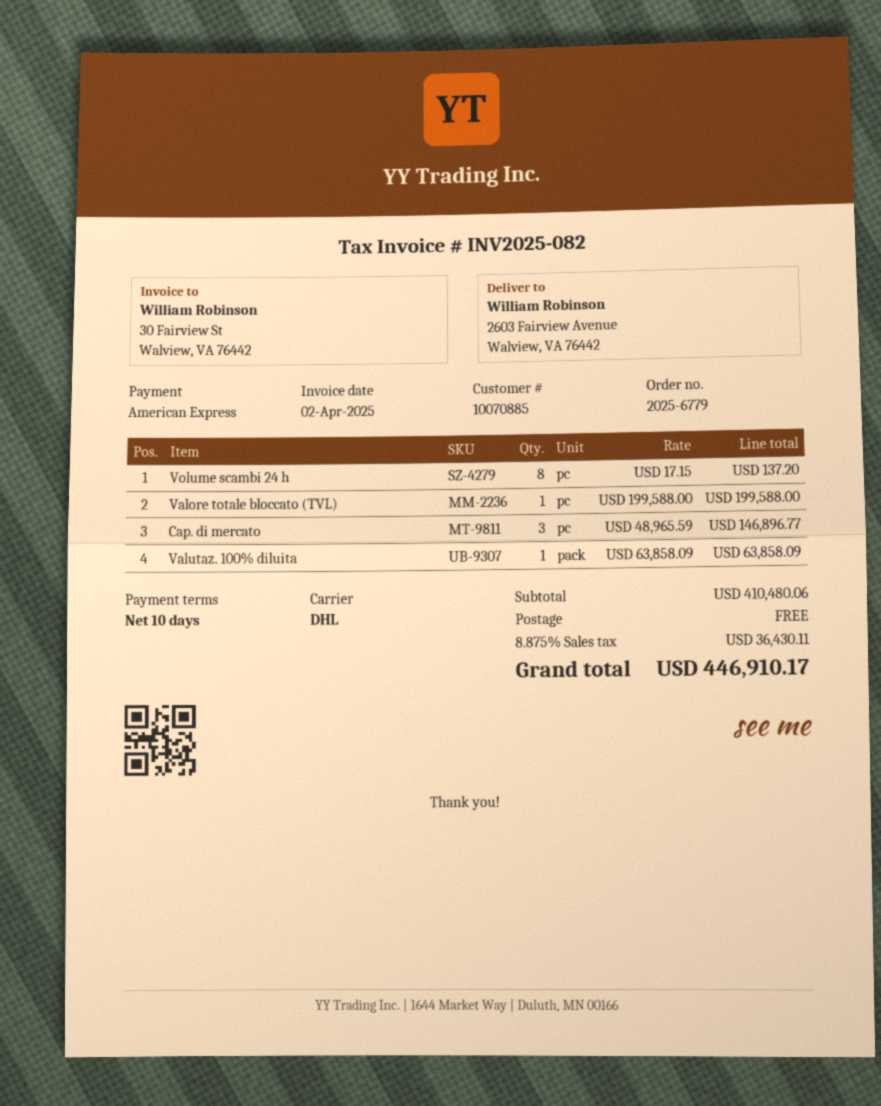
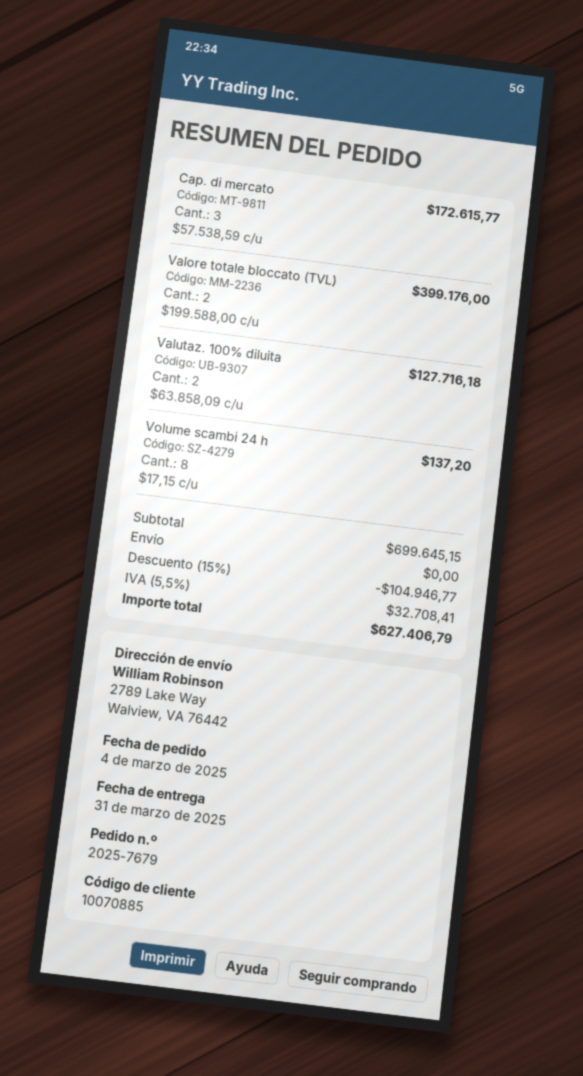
order number: 2025-6779 -> 2025-7679
ship to: 2603 Fairview Avenue, Walview, VA 76442 -> 2789 Lake Way, Walview, VA 76442
Valore totale bloccato (TVL): 1 x 199588.00 = 199588.00 -> 2 x 199588.00 = 399176.00
Cap. di mercato: 3 x 48965.59 = 146896.77 -> 3 x 57538.59 = 172615.77
Valutaz. 100% diluita: 1 x 63858.09 = 63858.09 -> 2 x 63858.09 = 127716.18
subtotal: 410480.06 -> 699645.15
discount: none -> 15% = 104946.77
tax: 8.875% = 36430.11 -> 5.5% = 32708.41
total: 446910.17 -> 627406.79

